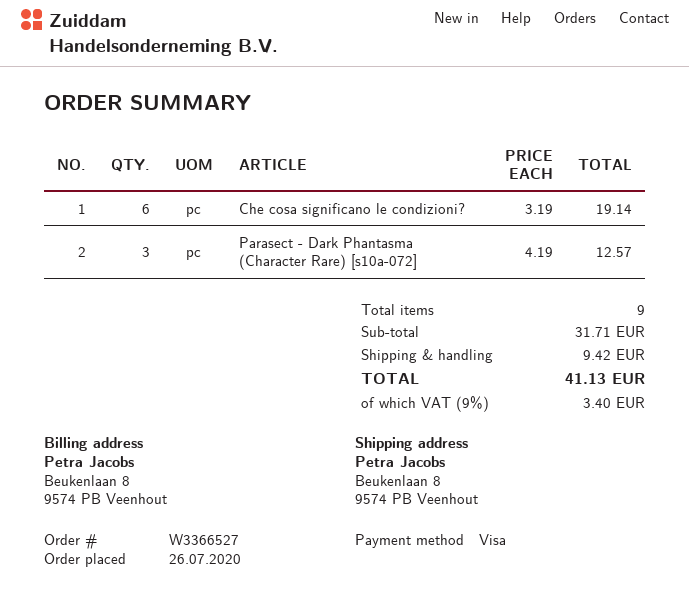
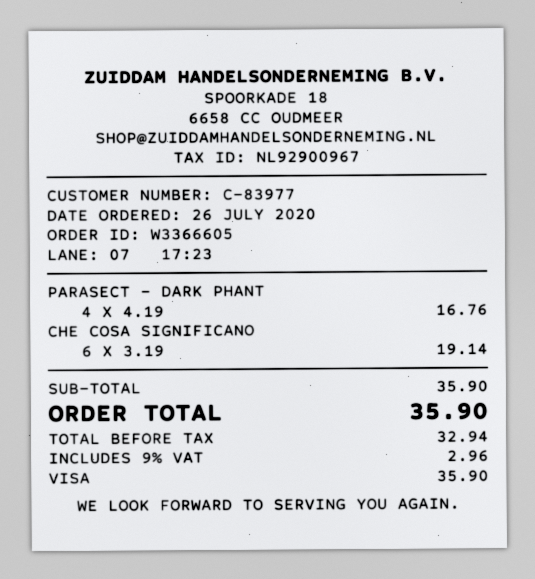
order number: W3366527 -> W3366605
Parasect - Dark Phantasma (Character Rare) [s10a-072]: 3 x 4.19 = 12.57 -> 4 x 4.19 = 16.76
subtotal: 31.71 -> 35.90
shipping: 9.42 -> none
tax: 9% = 3.40 -> 9% = 2.96
total: 41.13 -> 35.90

